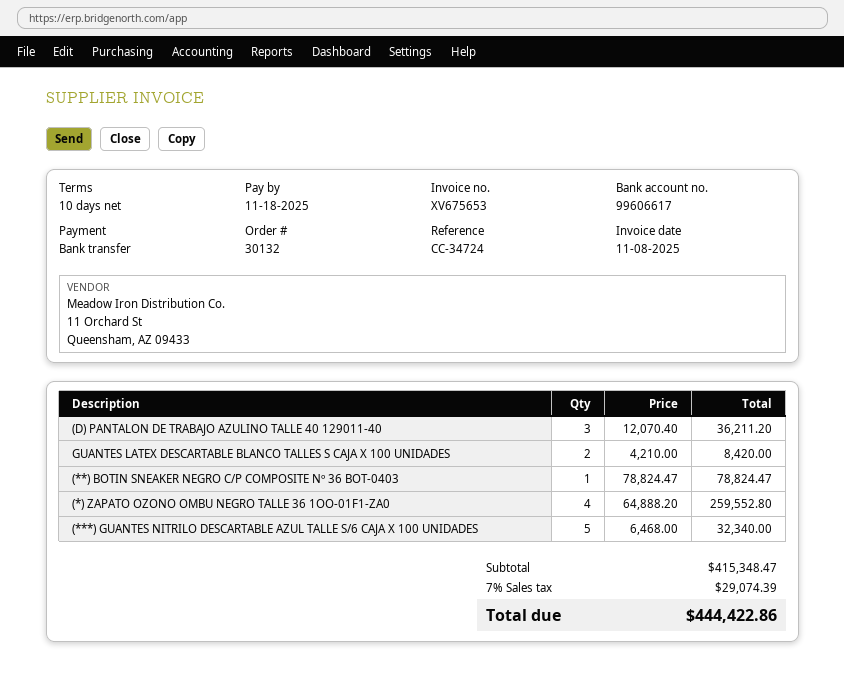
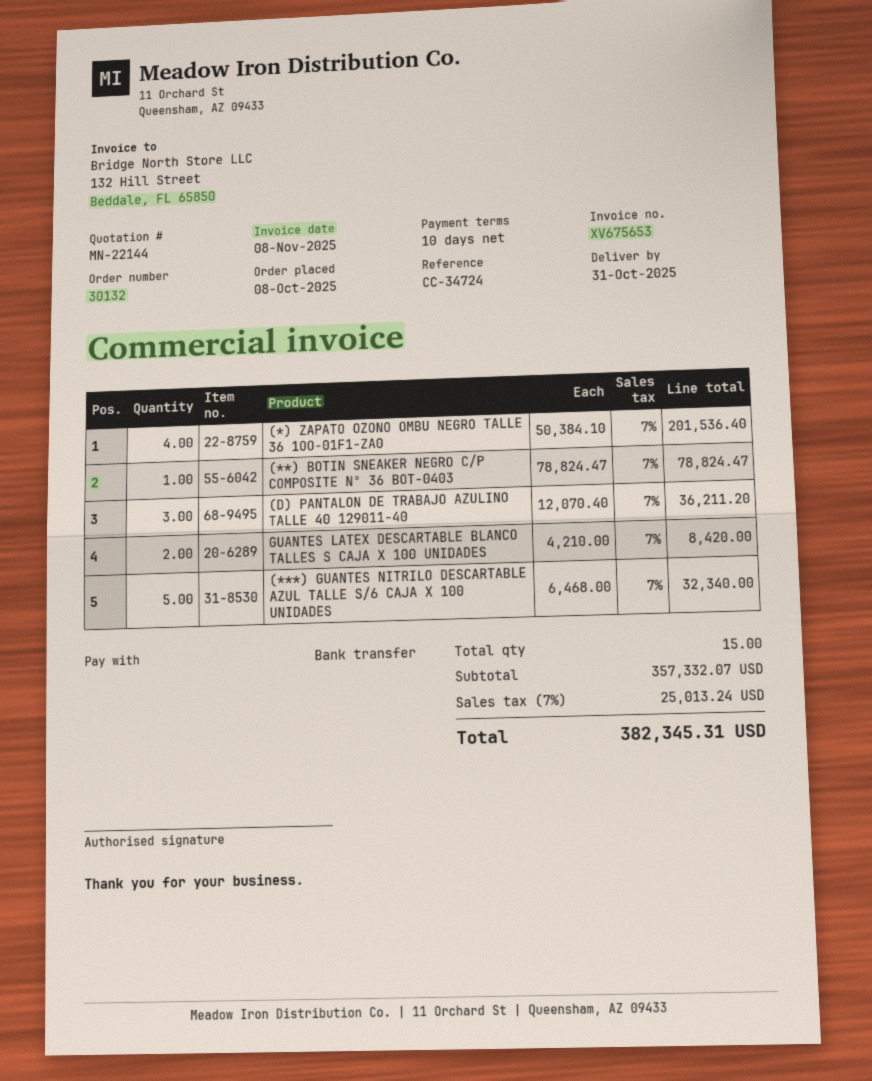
(*) ZAPATO OZONO OMBU NEGRO TALLE 36 1OO-01F1-ZA0: 4 x 64888.20 = 259552.80 -> 4 x 50384.10 = 201536.40
subtotal: 415348.47 -> 357332.07
tax: 7% = 29074.39 -> 7% = 25013.24
total: 444422.86 -> 382345.31

